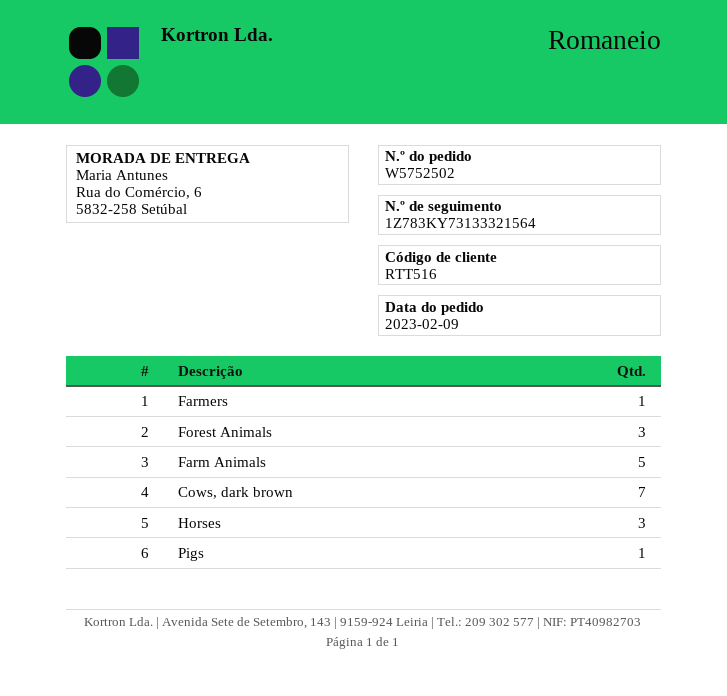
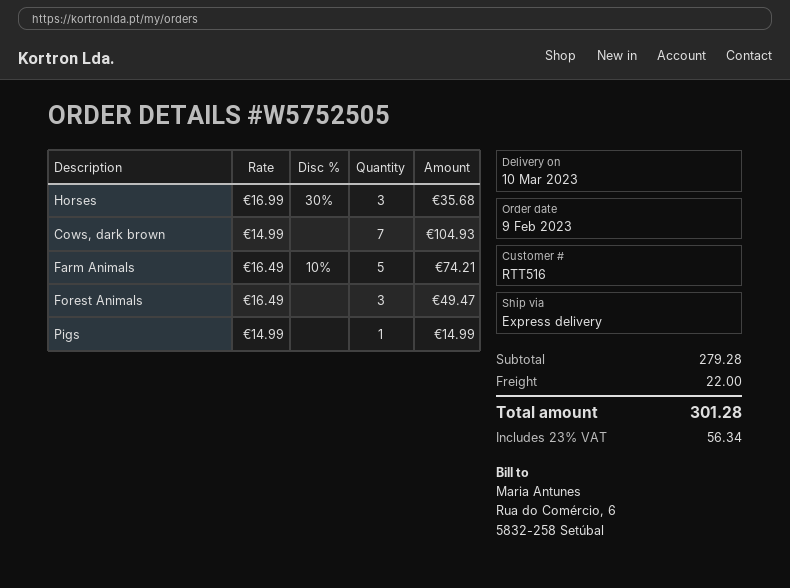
order number: W5752502 -> W5752505
Farmers: 1 -> none

